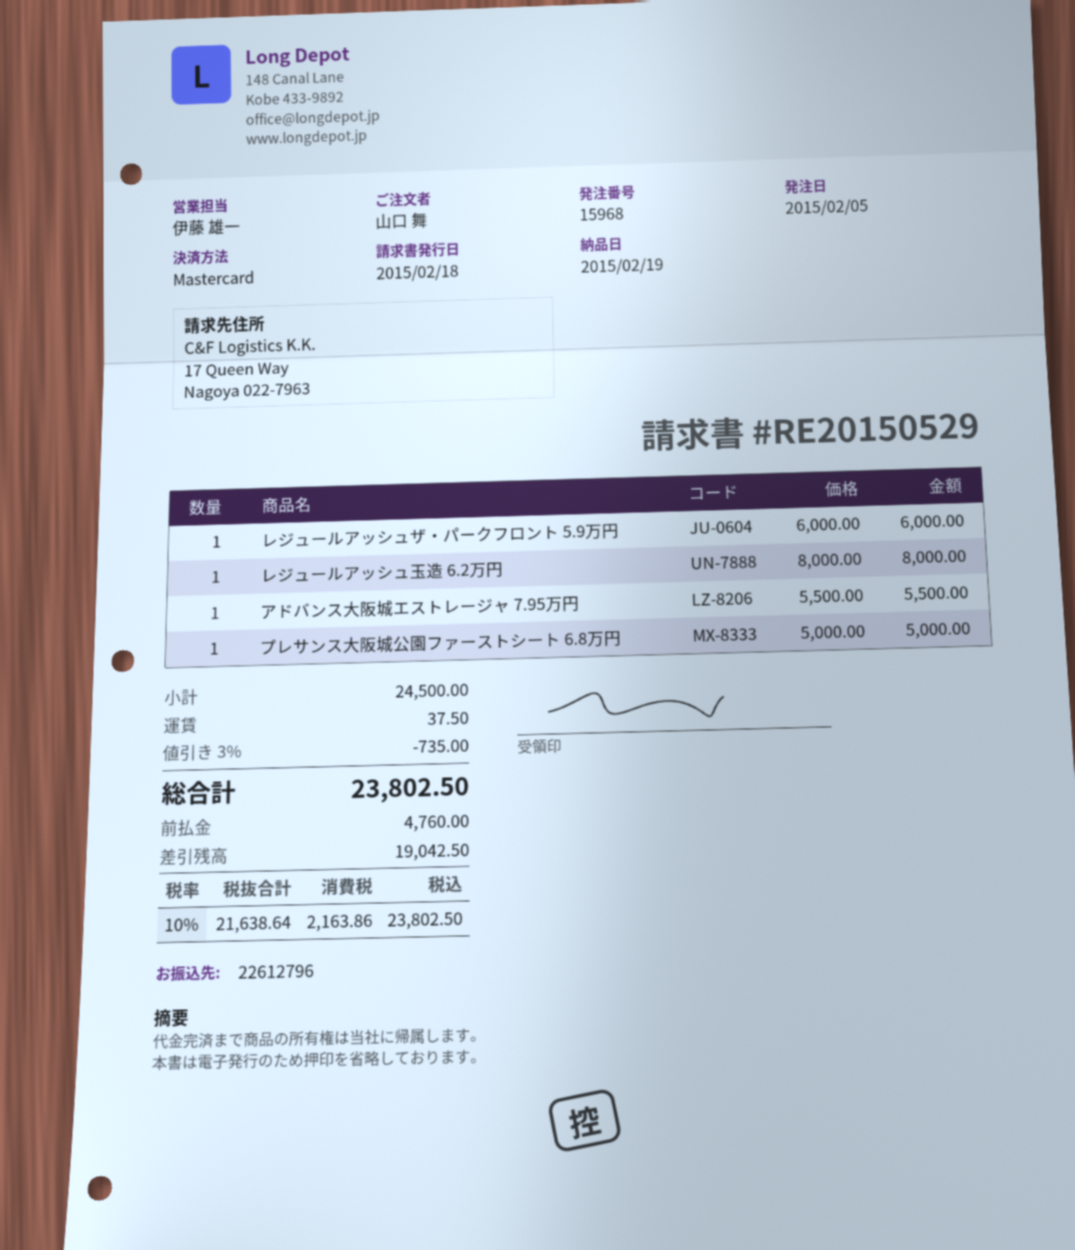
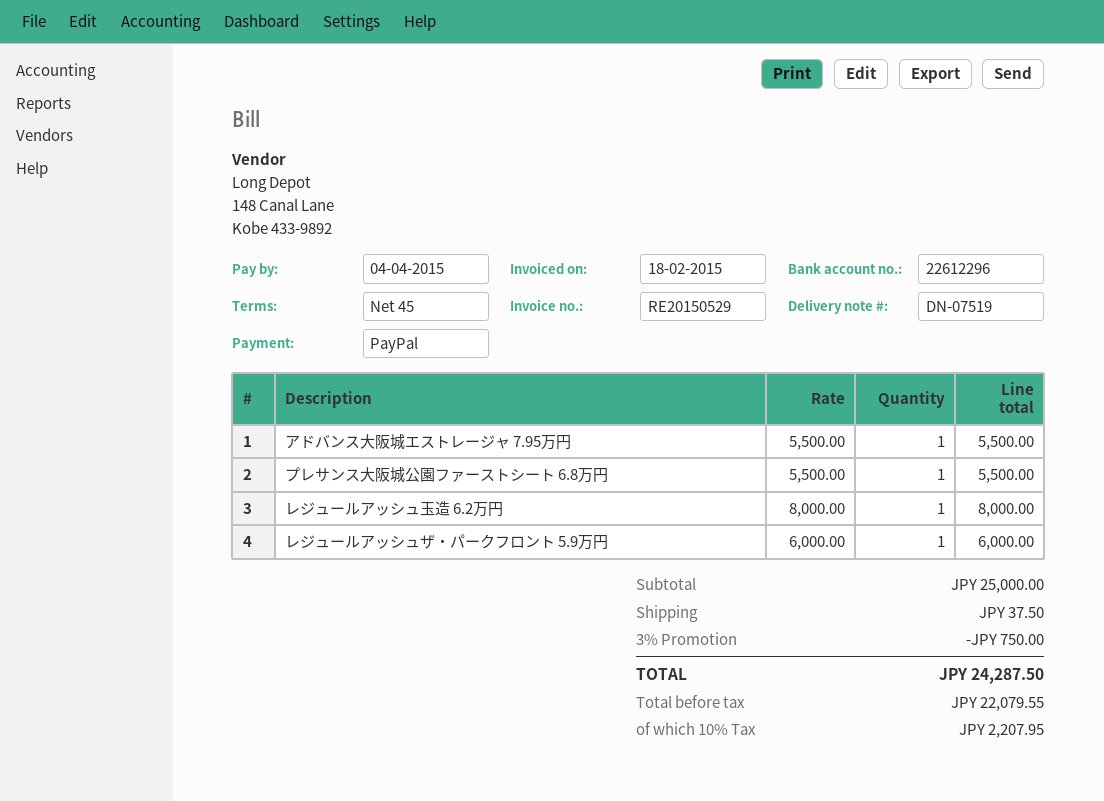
payment method: Mastercard -> PayPal
bank account: 22612796 -> 22612296
プレサンス大阪城公園ファーストシート 6.8万円: 1 x 5000.00 = 5000.00 -> 1 x 5500.00 = 5500.00
subtotal: 24500.00 -> 25000.00
discount: 3% = 735.00 -> 3% = 750.00
net: 21638.64 -> 22079.55
tax: 10% = 2163.86 -> 10% = 2207.95
total: 23802.50 -> 24287.50

